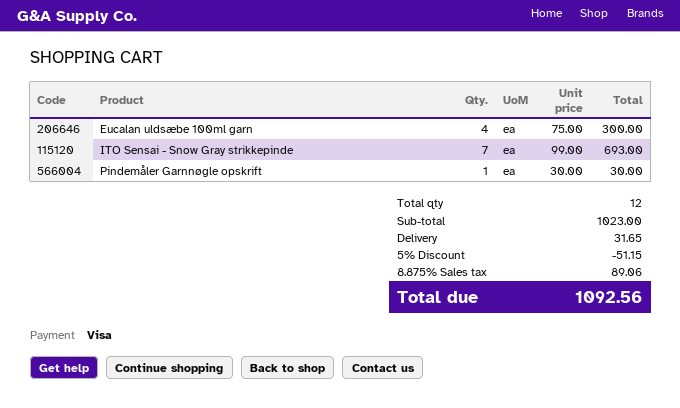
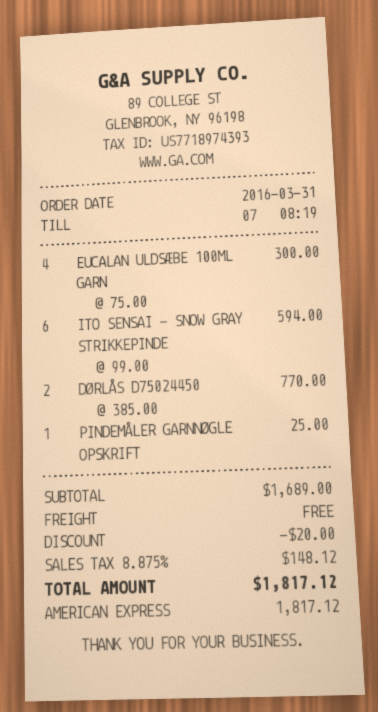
payment method: Visa -> American Express
ITO Sensai - Snow Gray strikkepinde: 7 x 99.00 = 693.00 -> 6 x 99.00 = 594.00
Pindemåler Garnnøgle opskrift: 1 x 30.00 = 30.00 -> 1 x 25.00 = 25.00
DØRLÅS D75024450: none -> 2 x 385.00 = 770.00
subtotal: 1023.00 -> 1689.00
discount: 51.15 -> 20.00
shipping: 31.65 -> 0.00
tax: 8.875% = 89.06 -> 8.875% = 148.12
total: 1092.56 -> 1817.12

